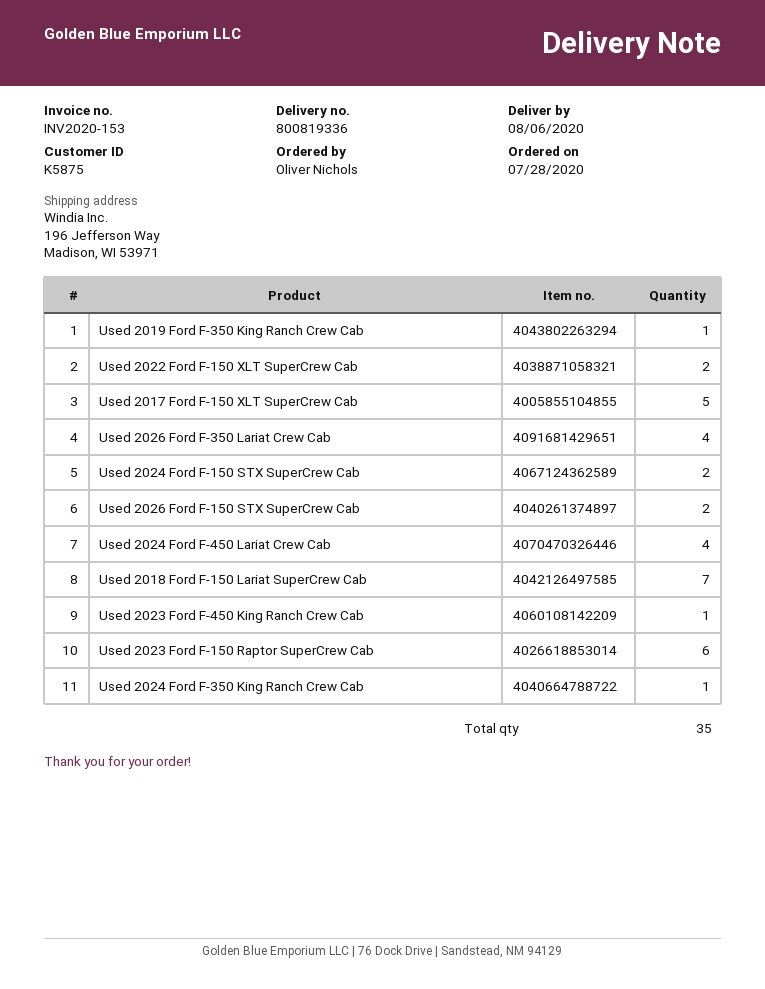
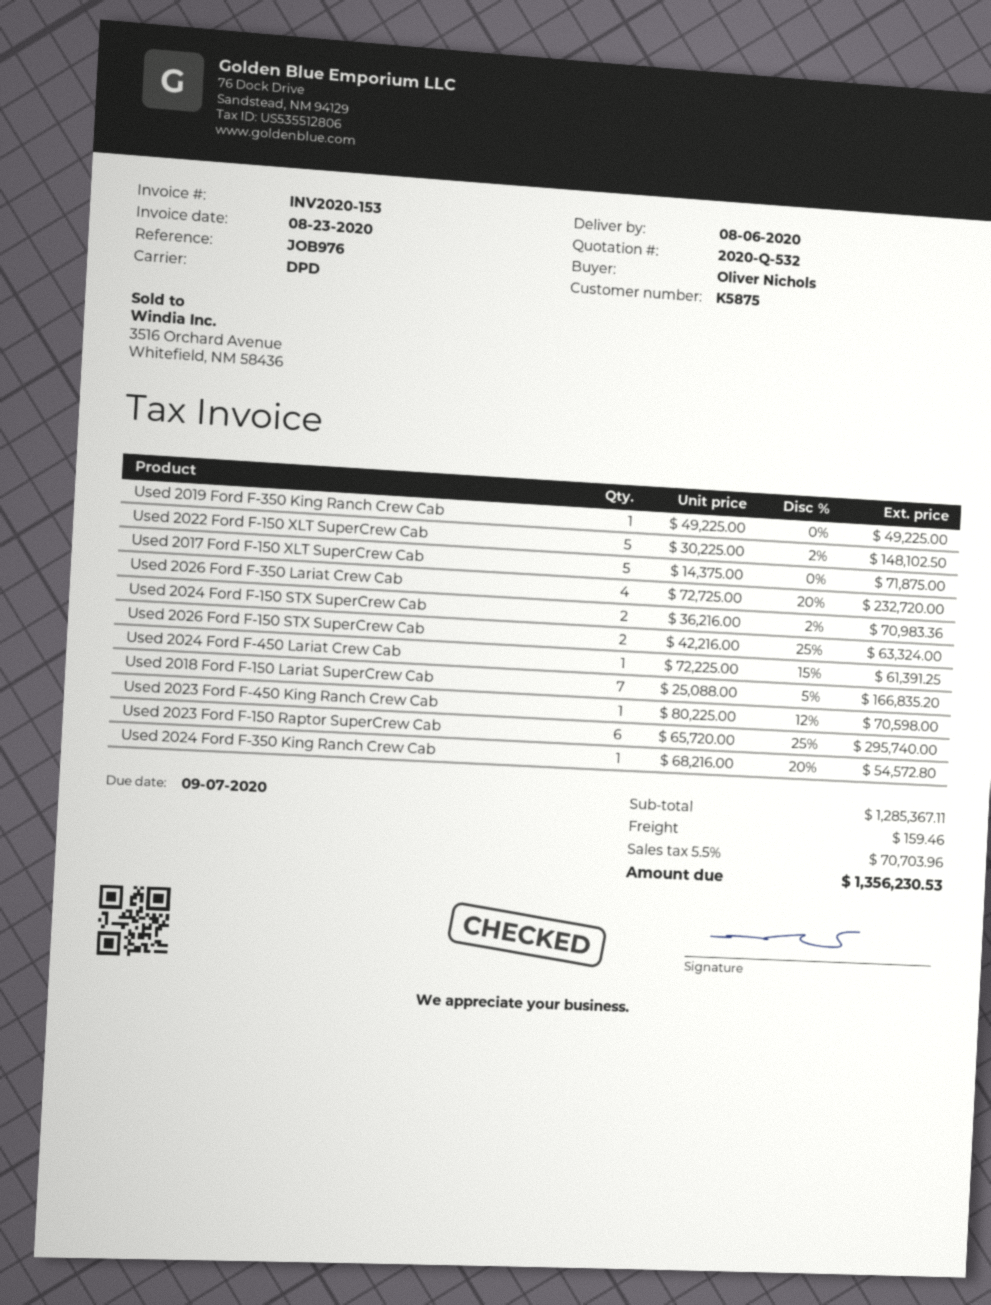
Used 2022 Ford F-150 XLT SuperCrew Cab: 2 -> 5
Used 2024 Ford F-450 Lariat Crew Cab: 4 -> 1

